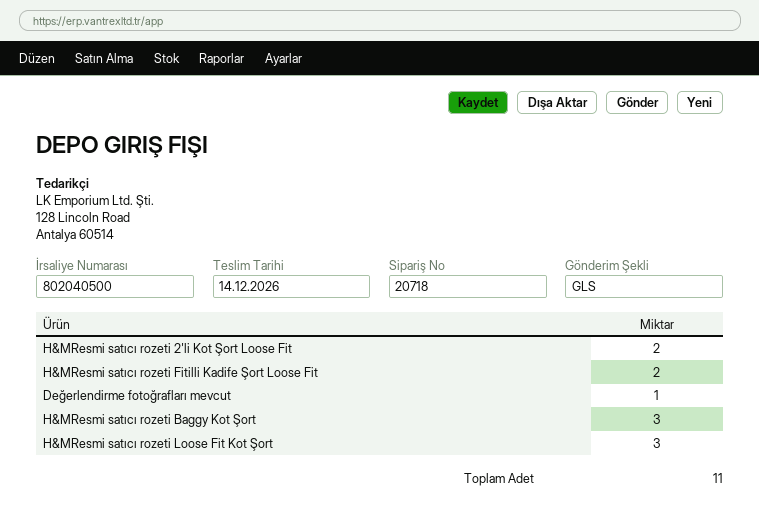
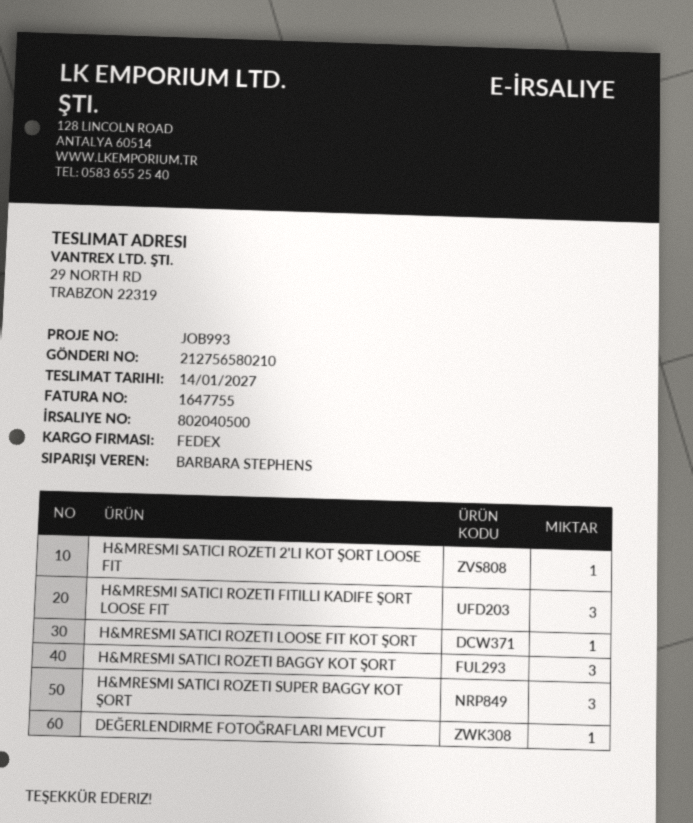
delivery date: 2026-12-14 -> 2027-01-14
shipping method: GLS -> FedEx
H&MResmi satıcı rozeti 2'li Kot Şort Loose Fit: 2 -> 1
H&MResmi satıcı rozeti Fitilli Kadife Şort Loose Fit: 2 -> 3
H&MResmi satıcı rozeti Loose Fit Kot Şort: 3 -> 1
H&MRESMI SATICI ROZETI SUPER BAGGY KOT ŞORT: none -> 3

